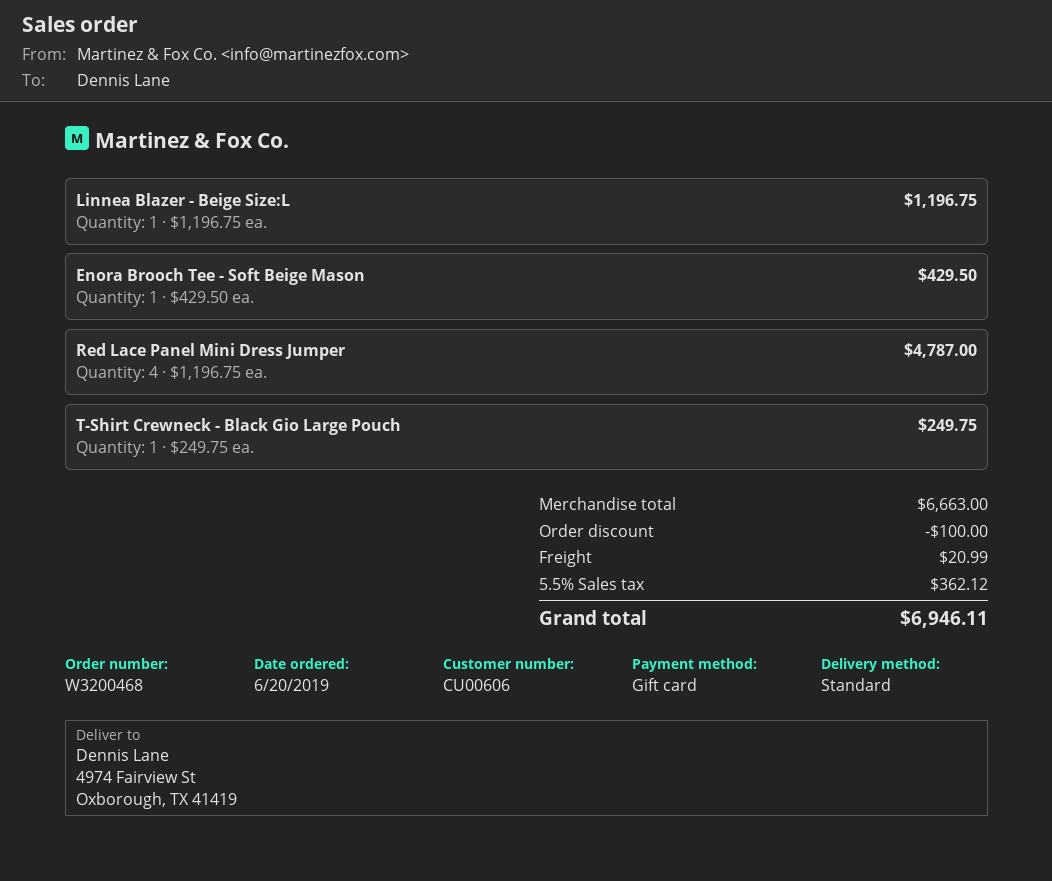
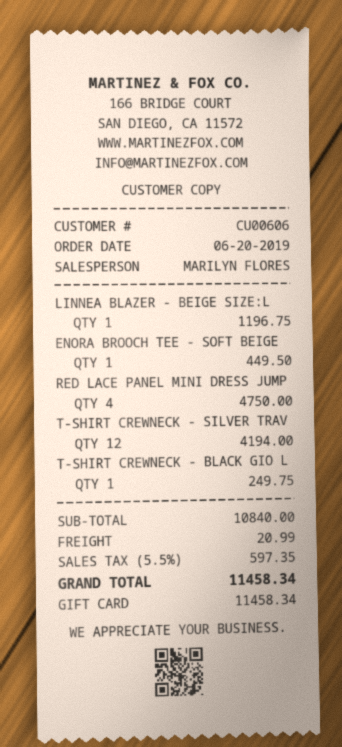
Enora Brooch Tee - Soft Beige Mason: 1 for 429.50 -> 1 for 449.50
Red Lace Panel Mini Dress Jumper: 4 for 4787.00 -> 4 for 4750.00
T-SHIRT CREWNECK - SILVER TRAV: none -> 12 for 4194.00
subtotal: 6663.00 -> 10840.00
discount: 100.00 -> none
tax: 5.5% = 362.12 -> 5.5% = 597.35
total: 6946.11 -> 11458.34

